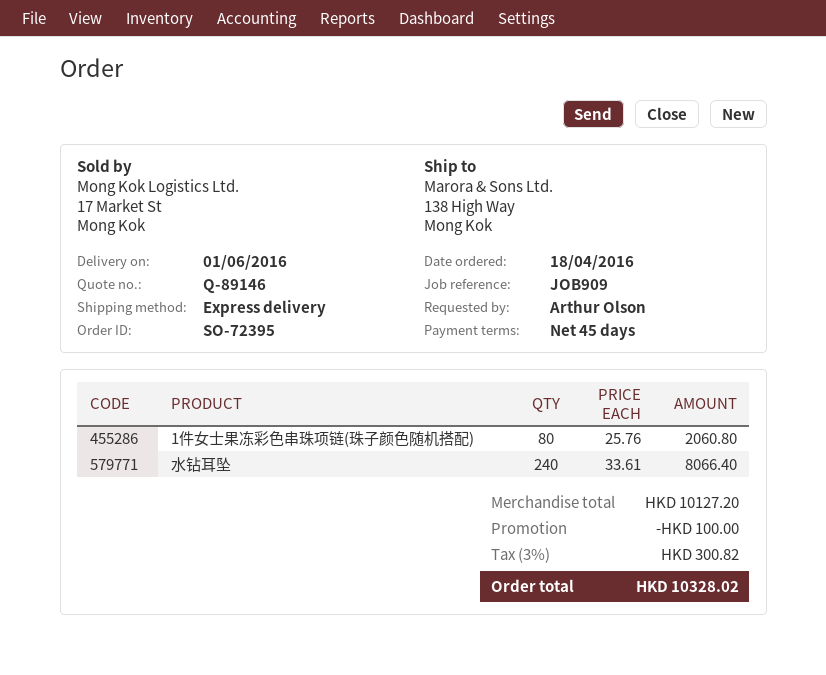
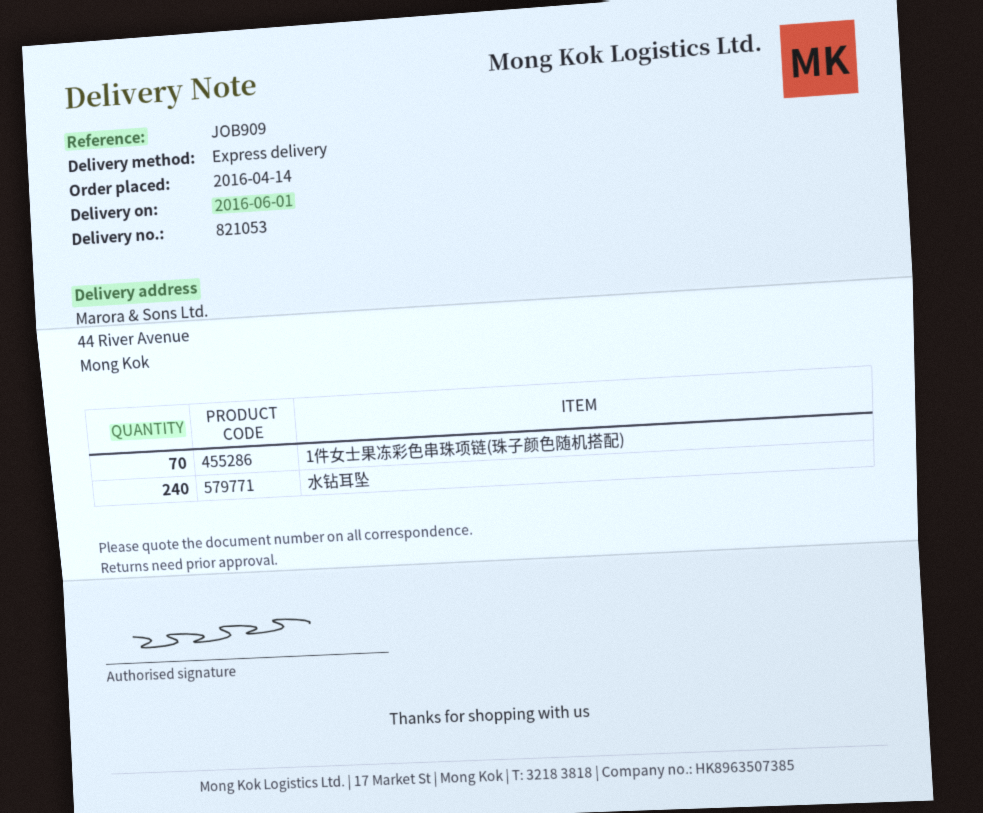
order date: 2016-04-18 -> 2016-04-14
ship to: 138 High Way, Mong Kok -> 44 River Avenue, Mong Kok
1件女士果冻彩色串珠项链(珠子颜色随机搭配): 80 -> 70

